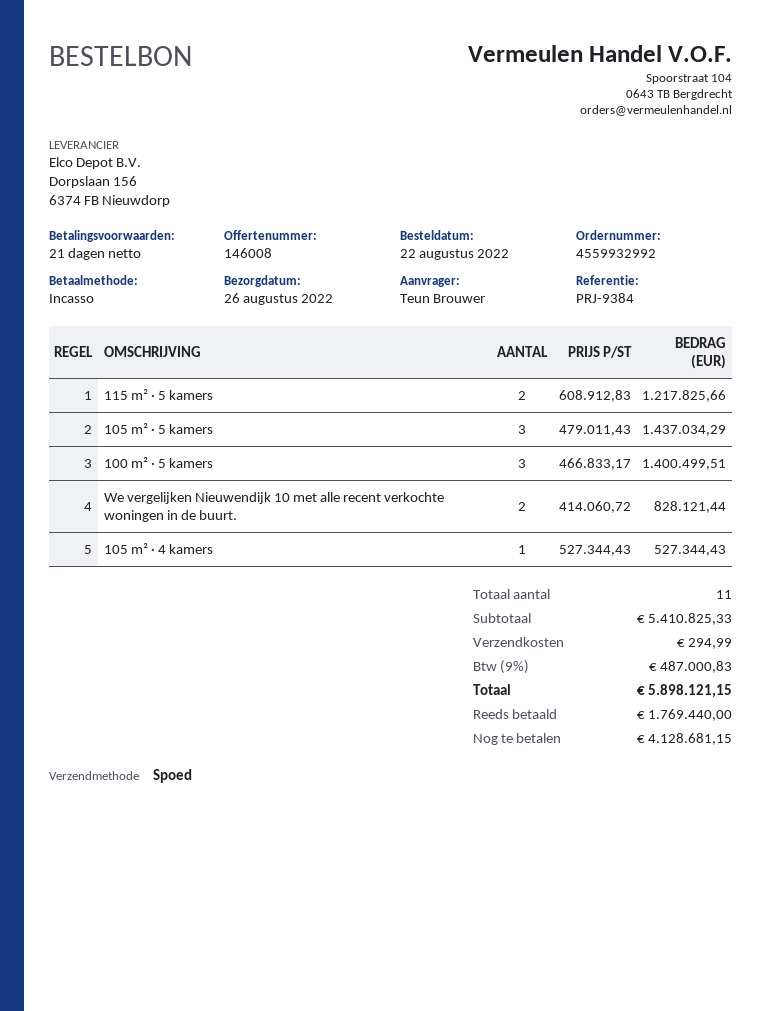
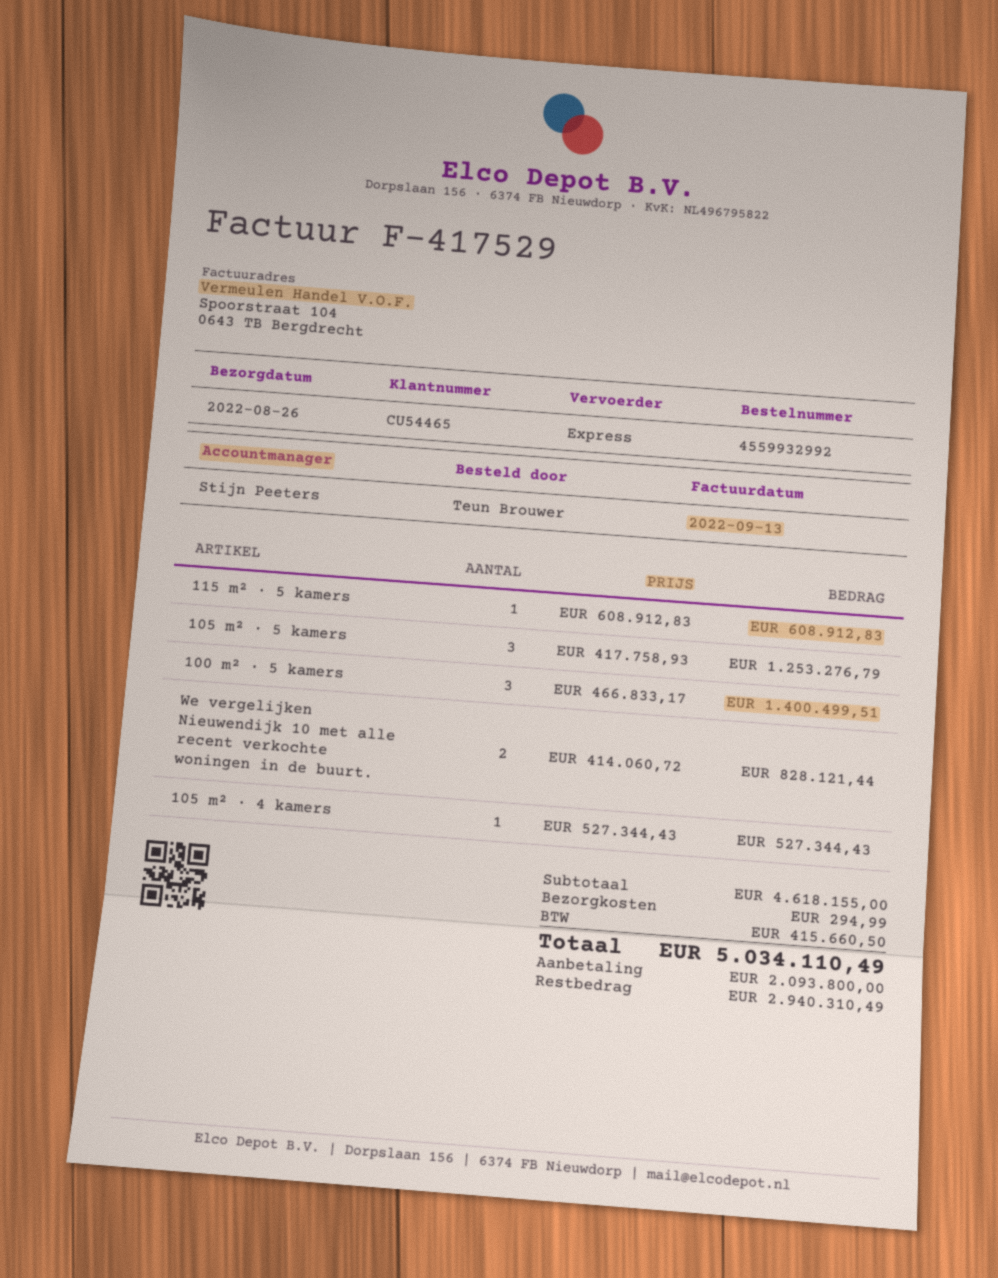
115 m² · 5 kamers: 2 x 608912.83 = 1217825.66 -> 1 x 608912.83 = 608912.83
105 m² · 5 kamers: 3 x 479011.43 = 1437034.29 -> 3 x 417758.93 = 1253276.79
subtotal: 5410825.33 -> 4618155.00
tax: 487000.83 -> 415660.50
total: 5898121.15 -> 5034110.49
deposit: 1769440.00 -> 2093800.00
balance: 4128681.15 -> 2940310.49

